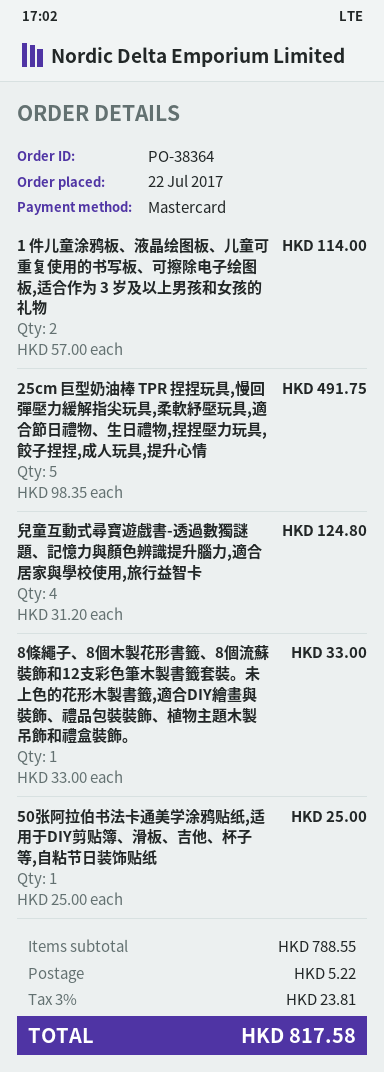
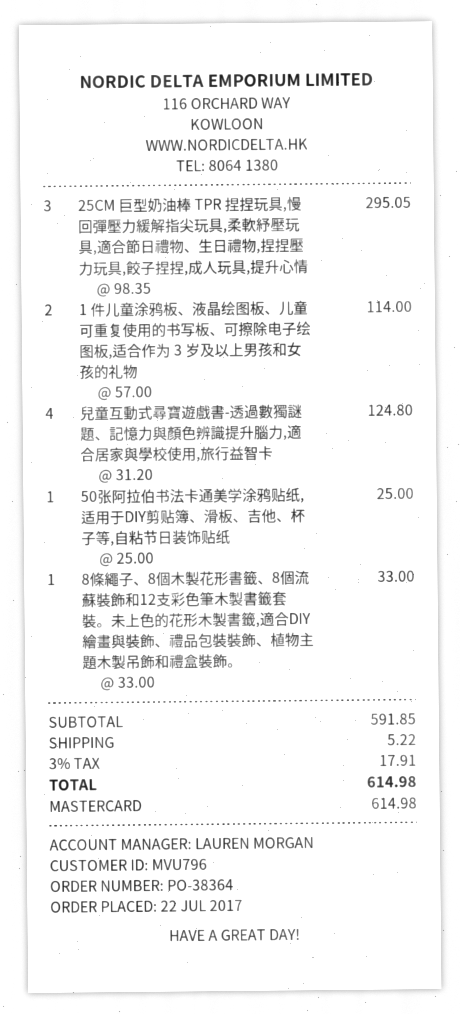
25cm 巨型奶油棒 TPR 捏捏玩具,慢回彈壓力緩解指尖玩具,柔軟紓壓玩具,適合節日禮物、生日禮物,捏捏壓力玩具,餃子捏捏,成人玩具,提升心情: 5 x 98.35 = 491.75 -> 3 x 98.35 = 295.05
subtotal: 788.55 -> 591.85
tax: 3% = 23.81 -> 3% = 17.91
total: 817.58 -> 614.98

